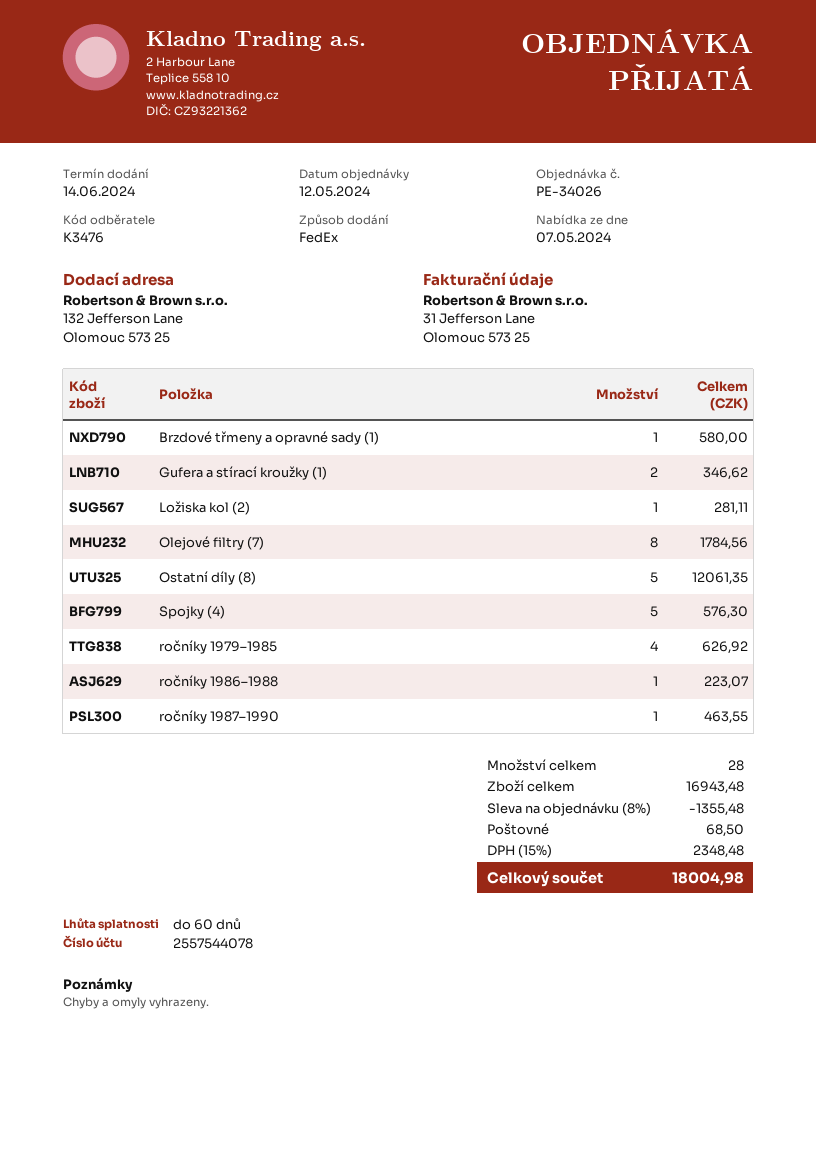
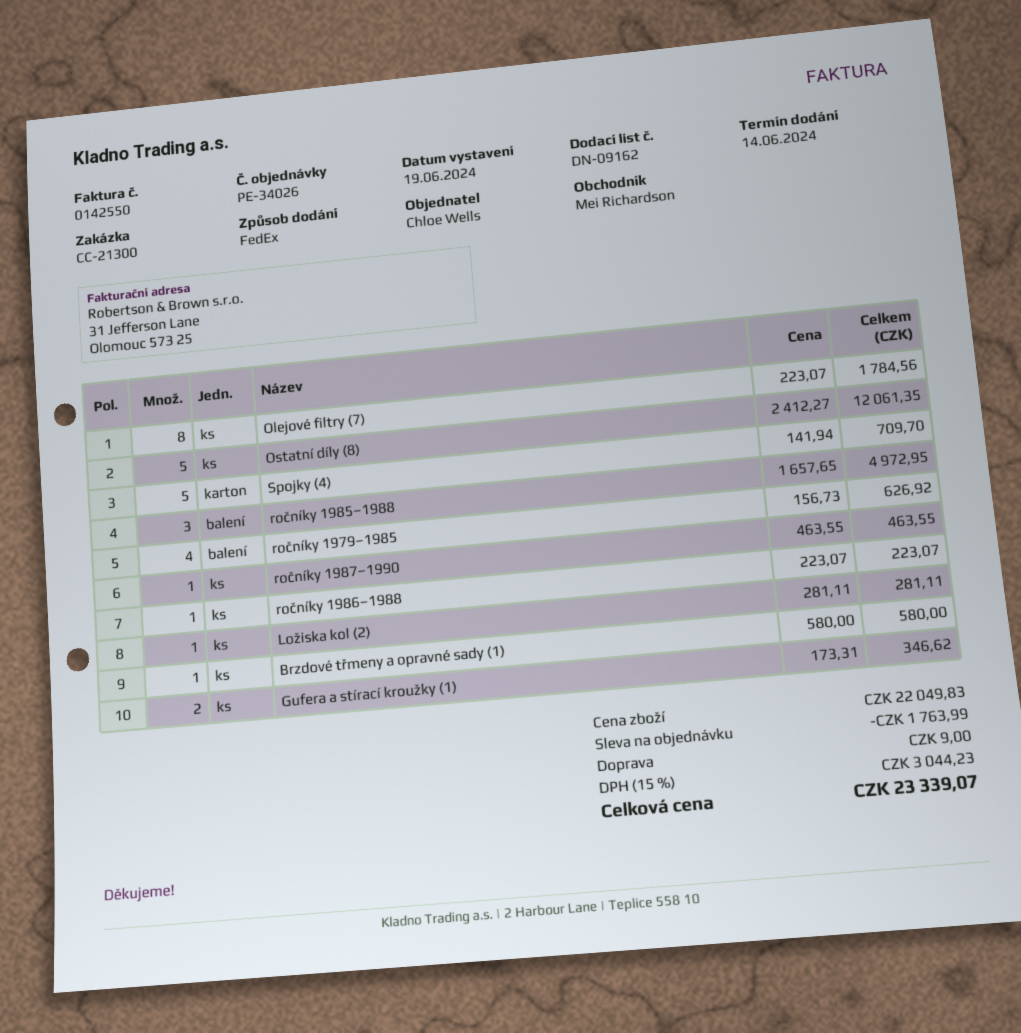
Spojky (4): 5 for 576.30 -> 5 for 709.70
ročníky 1985–1988: none -> 3 for 4972.95
subtotal: 16943.48 -> 22049.83
discount: 1355.48 -> 1763.99
shipping: 68.50 -> 9.00
tax: 15% = 2348.48 -> 15% = 3044.23
total: 18004.98 -> 23339.07

